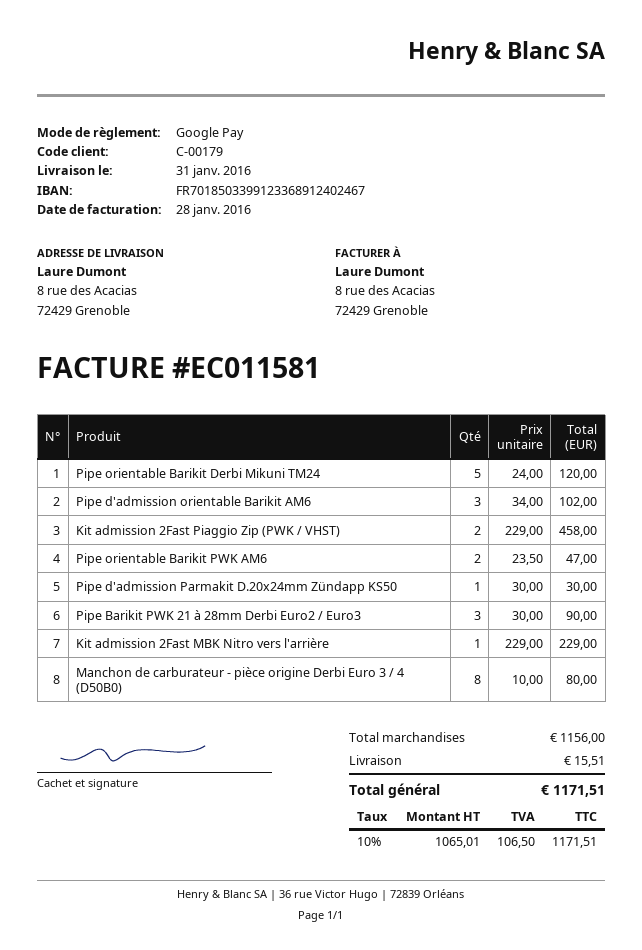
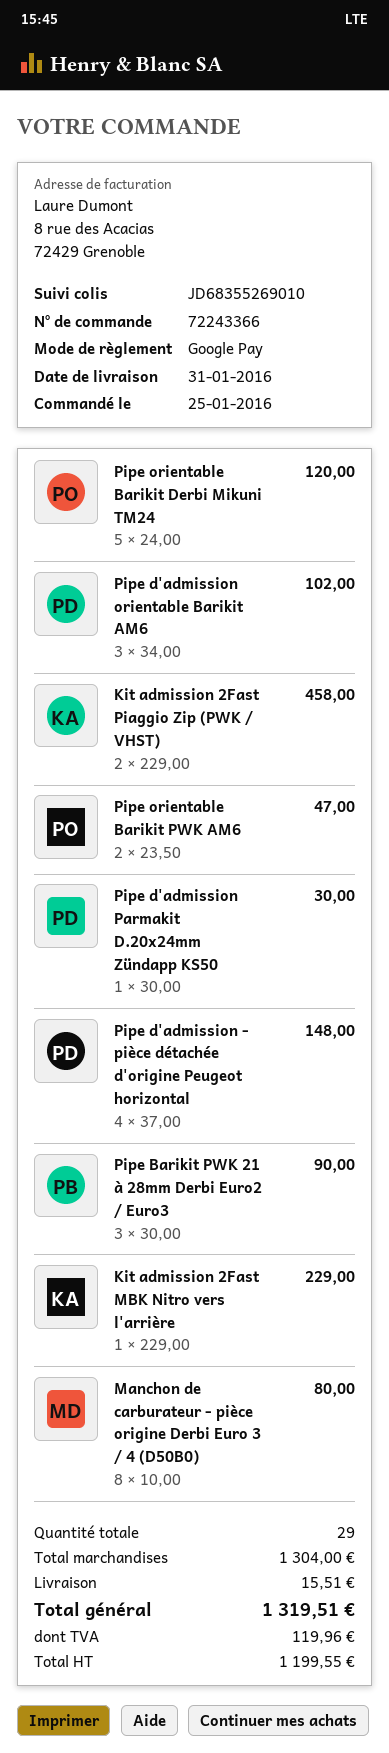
Pipe d'admission - pièce détachée d'origine Peugeot horizontal: none -> 4 x 37.00 = 148.00
subtotal: 1156.00 -> 1304.00
net: 1065.01 -> 1199.55
tax: 106.50 -> 119.96
total: 1171.51 -> 1319.51

